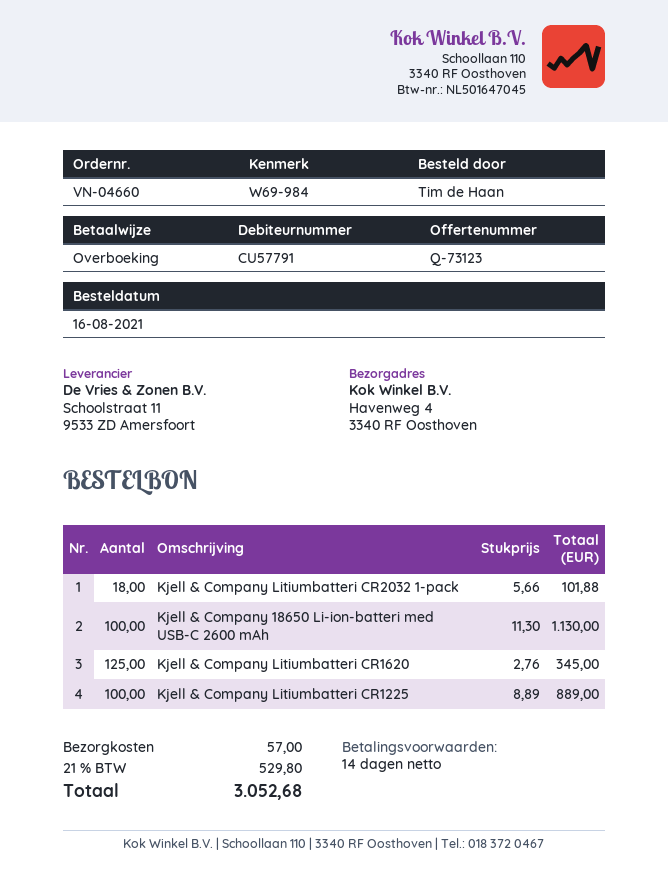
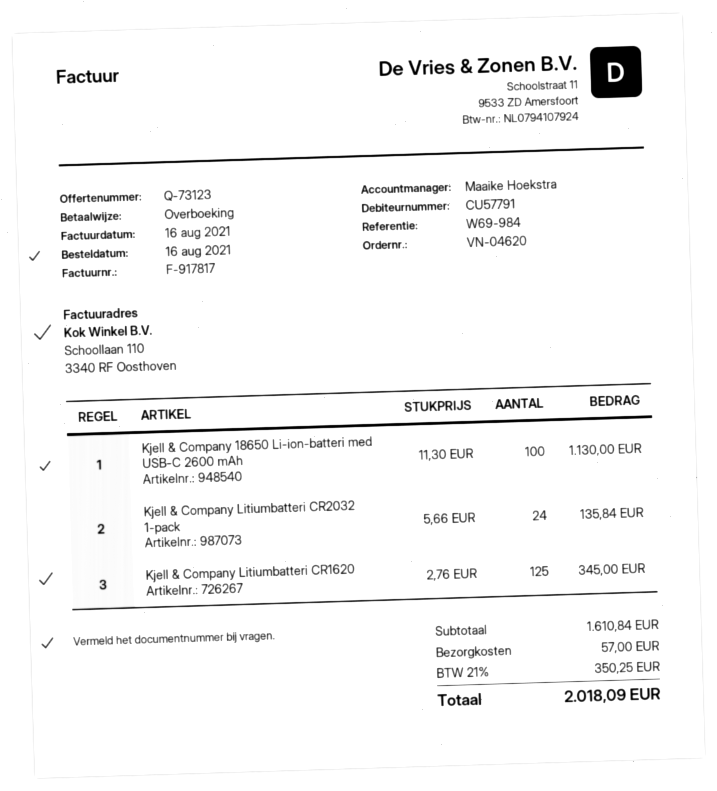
order number: VN-04660 -> VN-04620
Kjell & Company Litiumbatteri CR2032 1-pack: 18 x 5.66 = 101.88 -> 24 x 5.66 = 135.84
Kjell & Company Litiumbatteri CR1225: 100 x 8.89 = 889.00 -> none
tax: 21% = 529.80 -> 21% = 350.25
total: 3052.68 -> 2018.09

